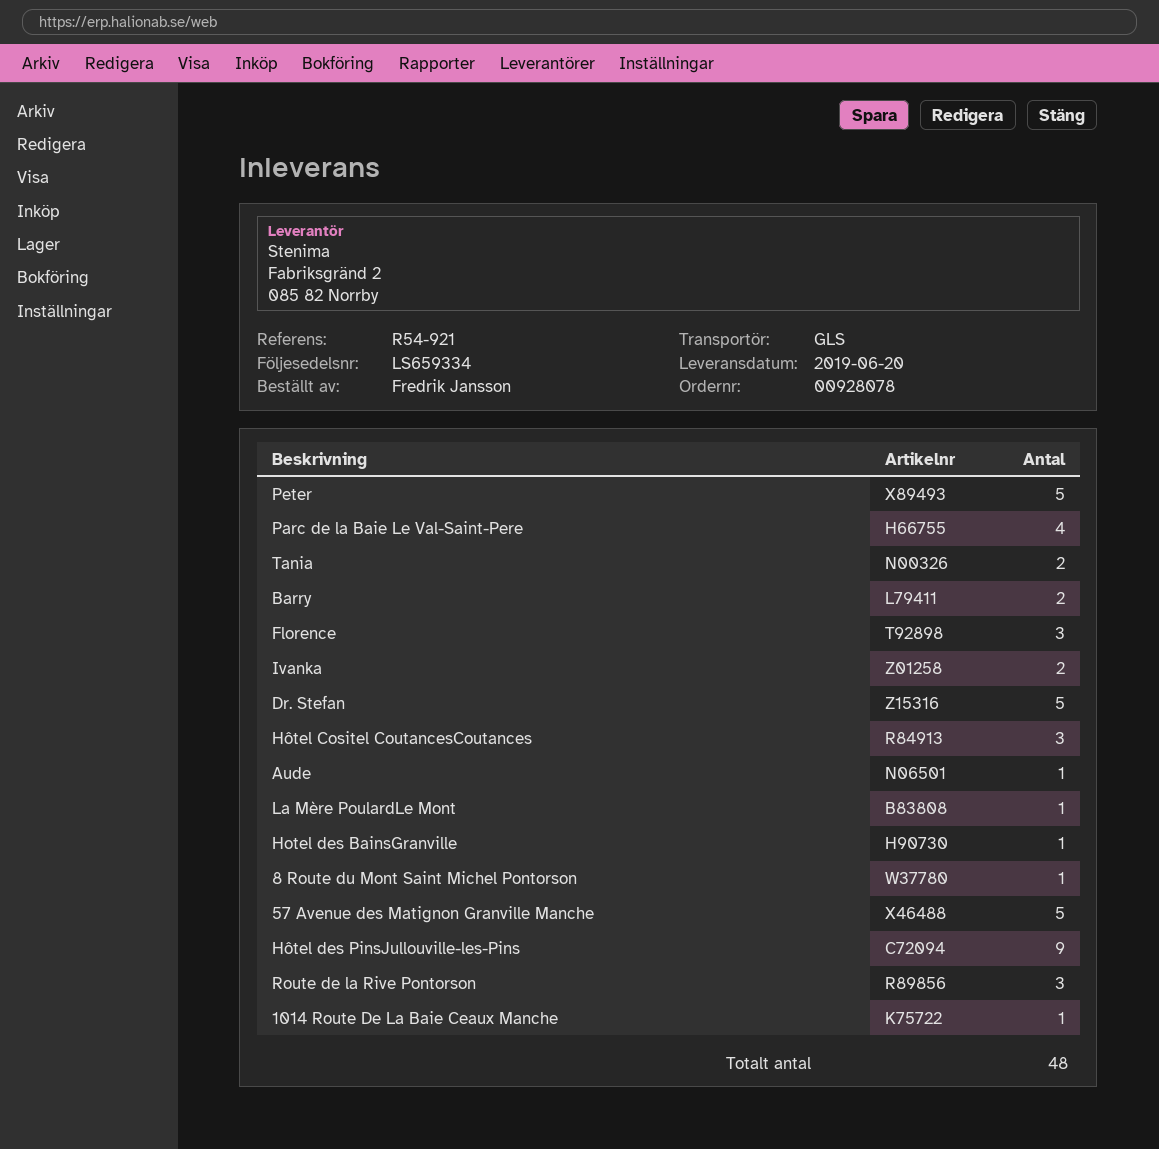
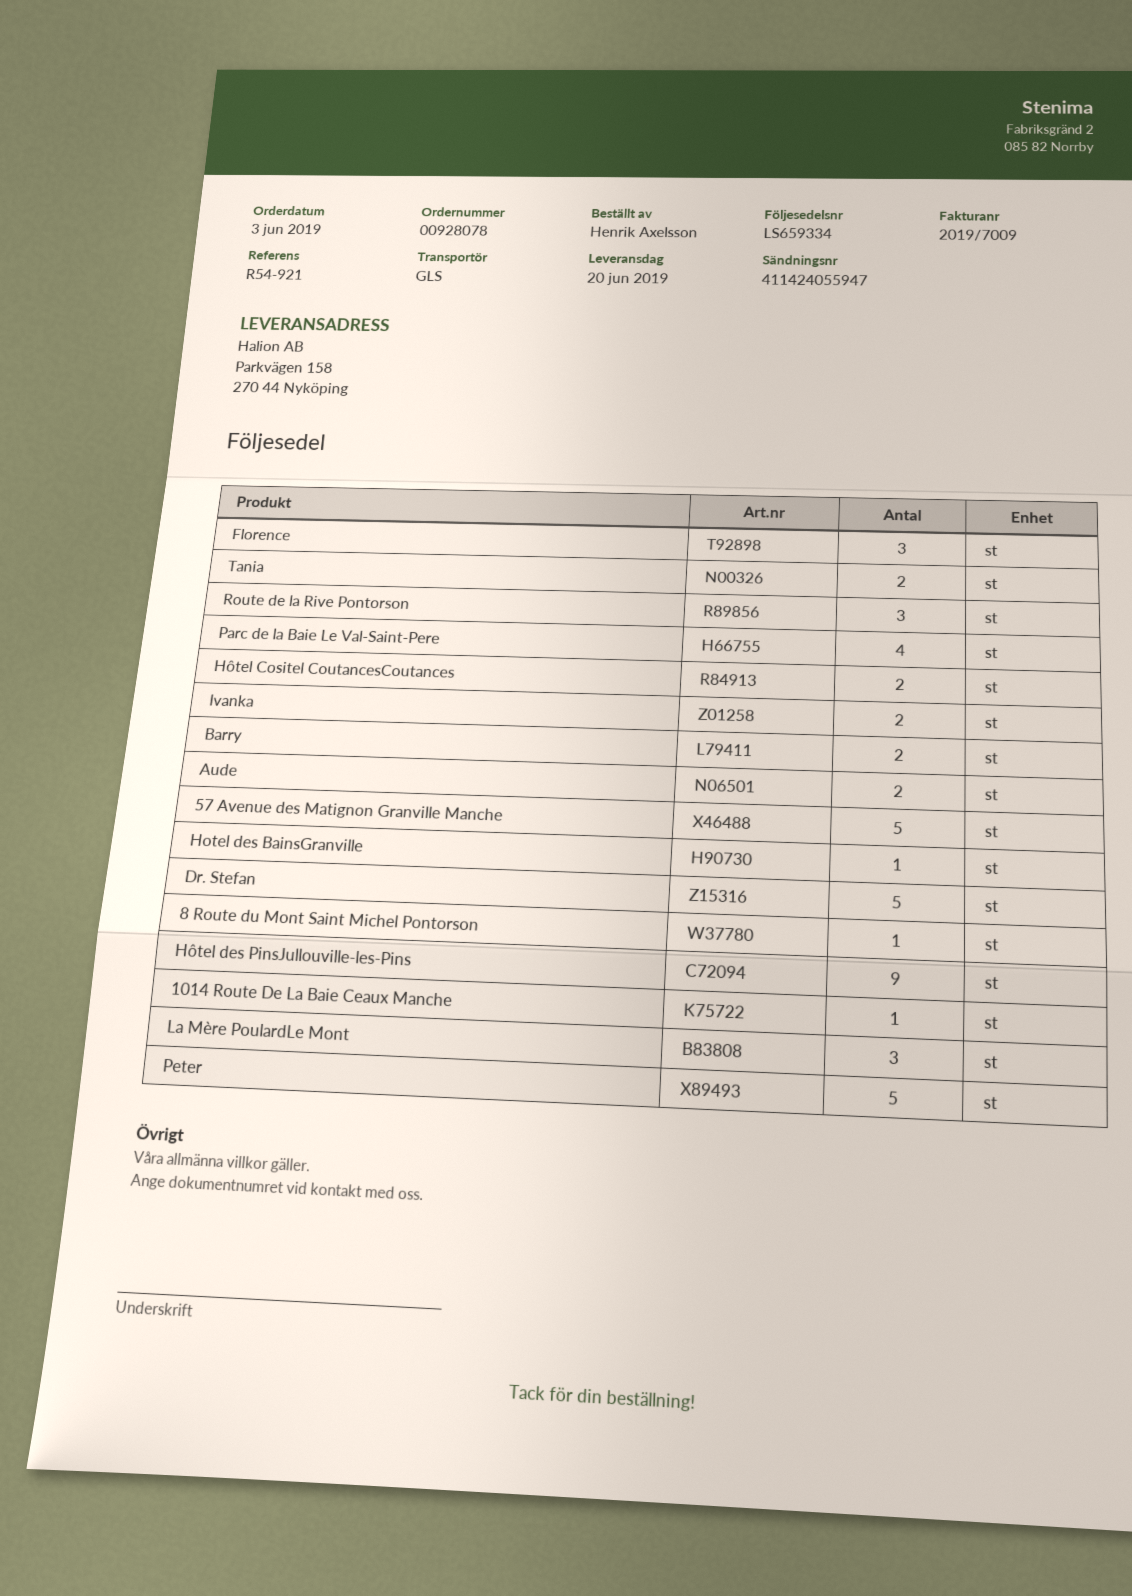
ordered by: Fredrik Jansson -> Henrik Axelsson
Hôtel Cositel CoutancesCoutances: 3 -> 2
Aude: 1 -> 2
La Mère PoulardLe Mont: 1 -> 3

